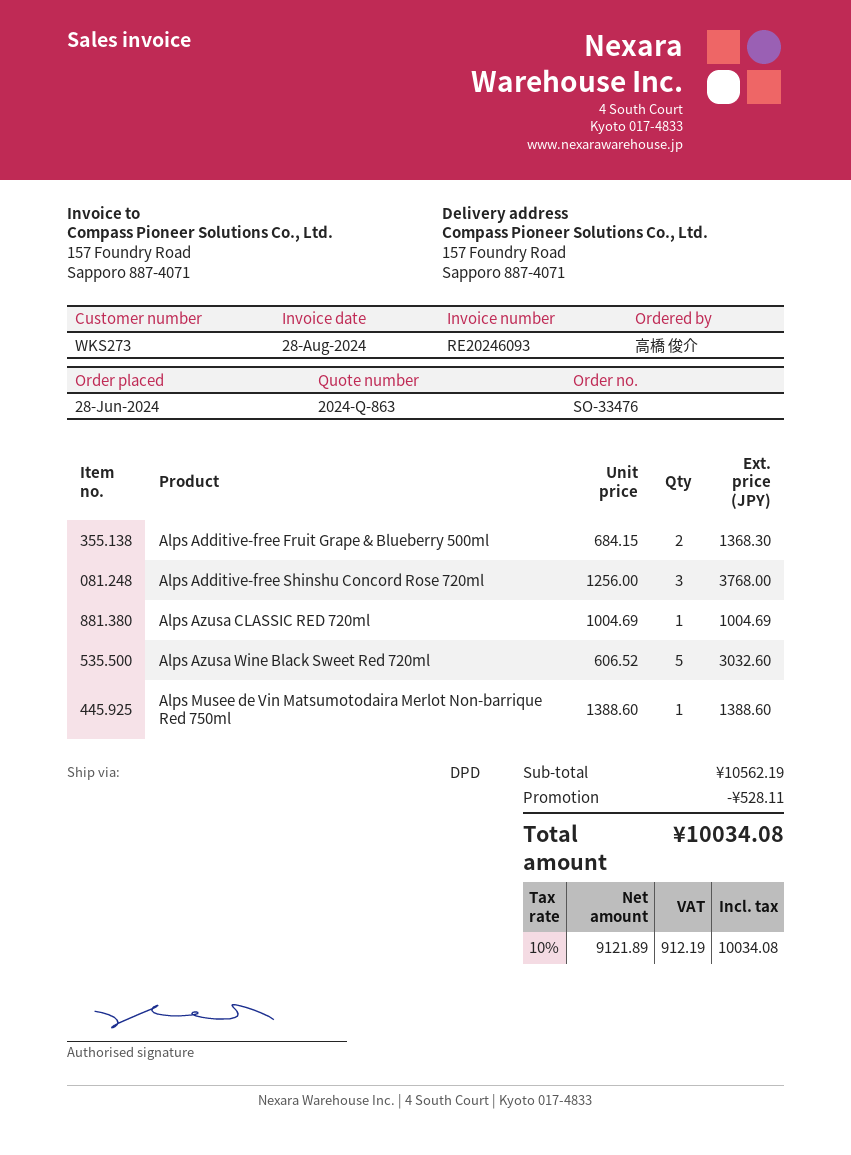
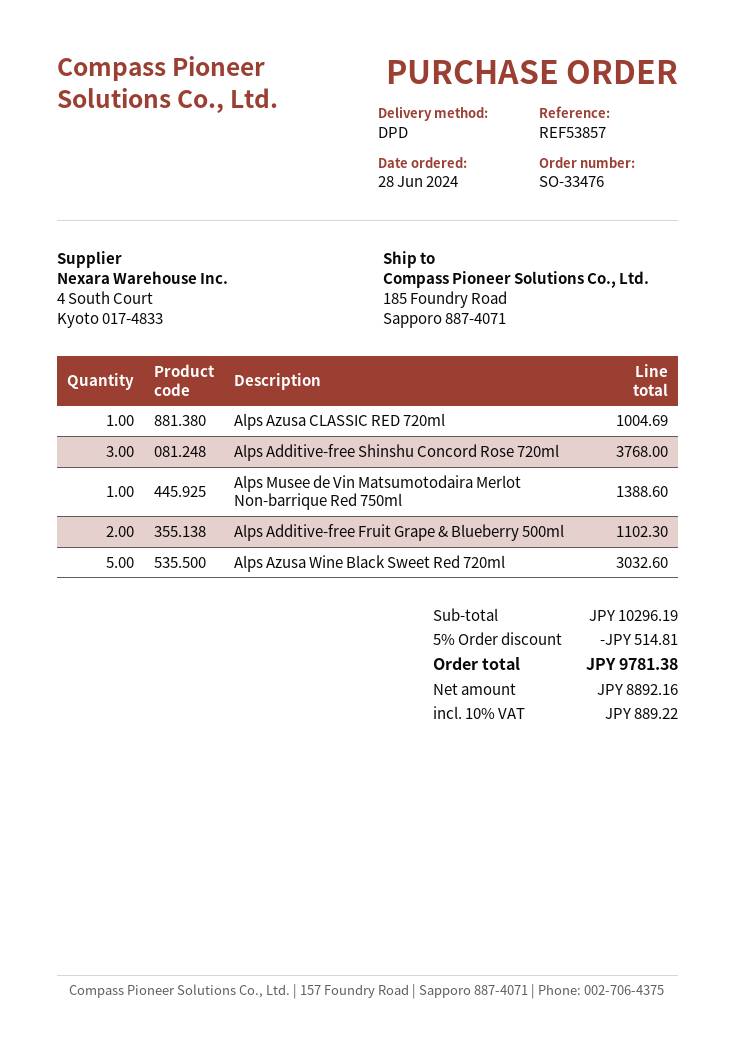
ship to: 157 Foundry Road, Sapporo 887-4071 -> 185 Foundry Road, Sapporo 887-4071
Alps Additive-free Fruit Grape & Blueberry 500ml: 2 for 1368.30 -> 2 for 1102.30
subtotal: 10562.19 -> 10296.19
discount: 528.11 -> 514.81
net: 9121.89 -> 8892.16
tax: 10% = 912.19 -> 10% = 889.22
total: 10034.08 -> 9781.38

